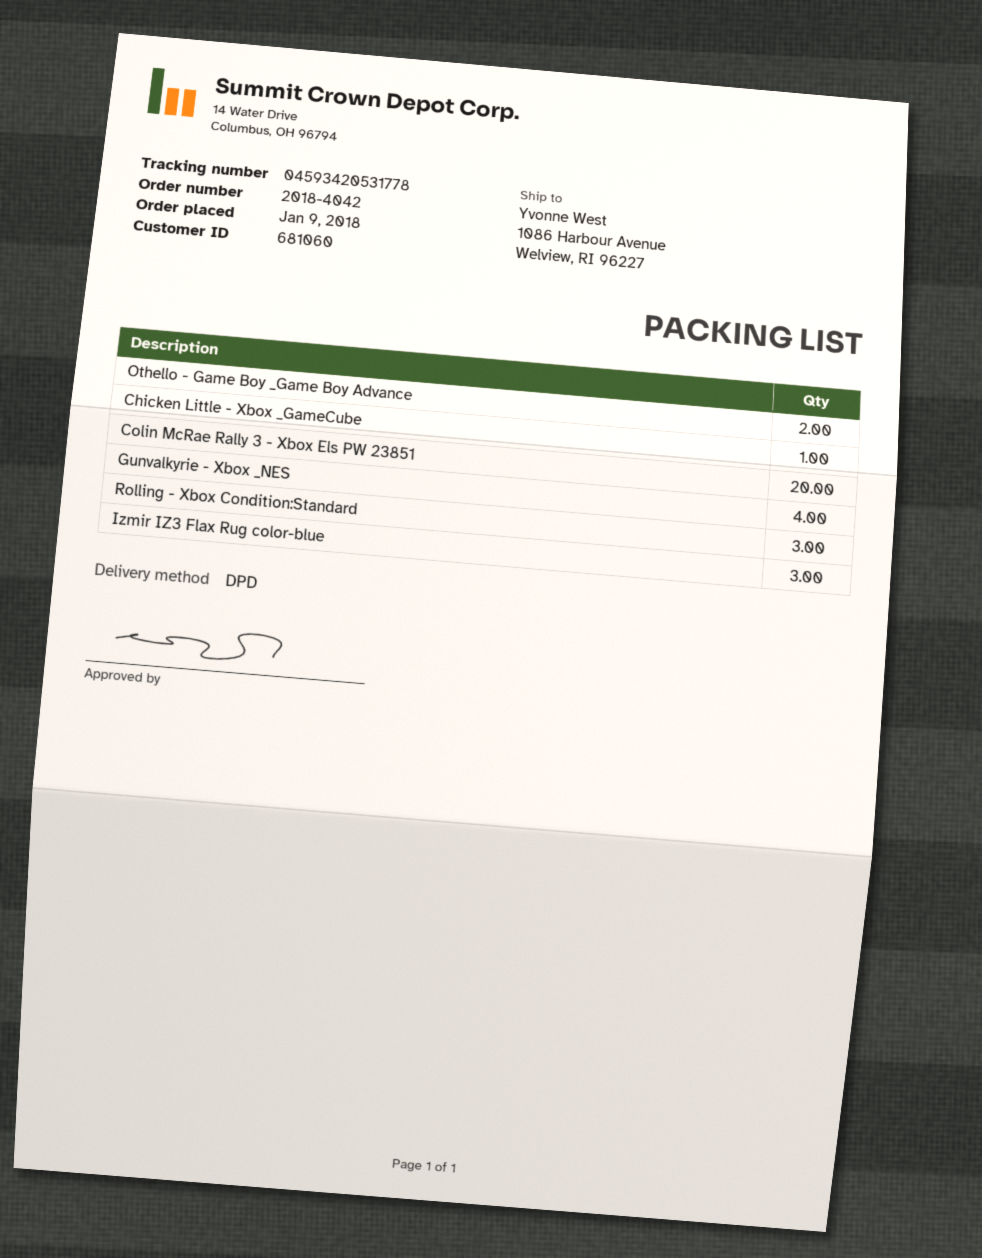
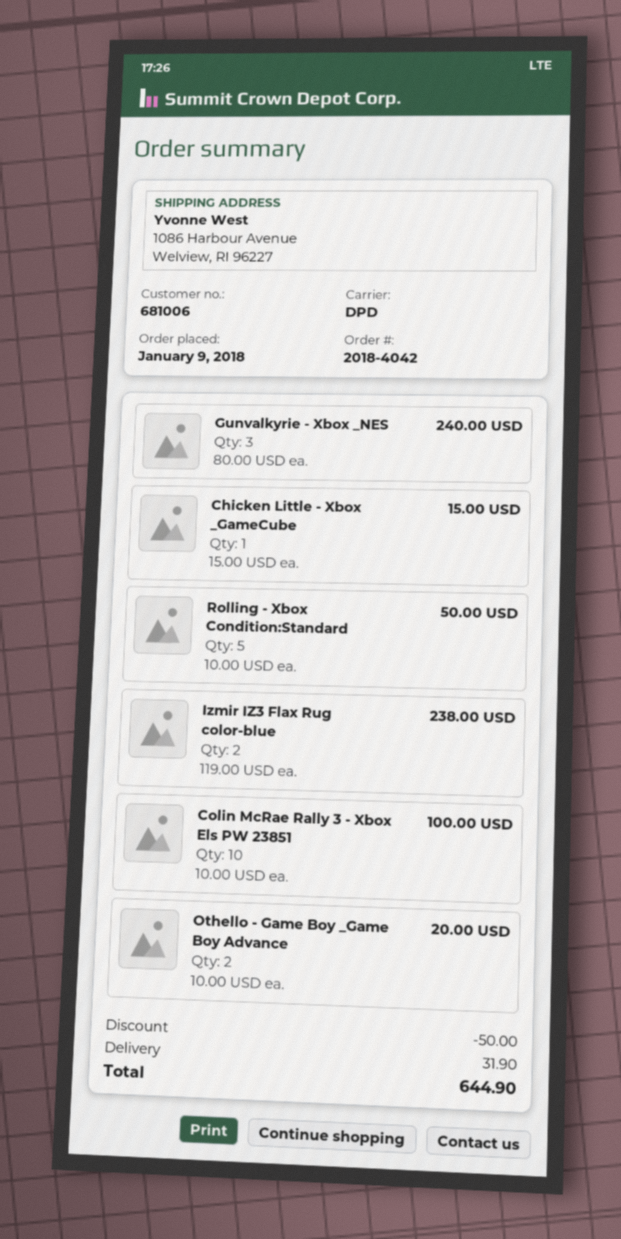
customer number: 681060 -> 681006
Colin McRae Rally 3 - Xbox Els PW 23851: 20 -> 10
Gunvalkyrie - Xbox _NES: 4 -> 3
Rolling - Xbox Condition:Standard: 3 -> 5
Izmir IZ3 Flax Rug color-blue: 3 -> 2

